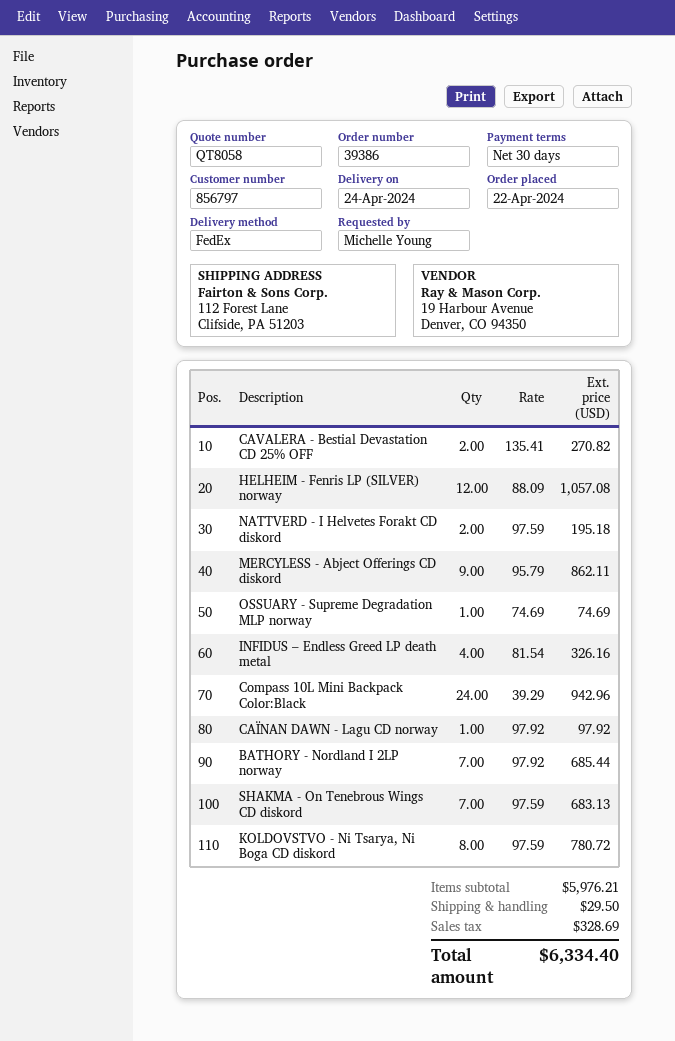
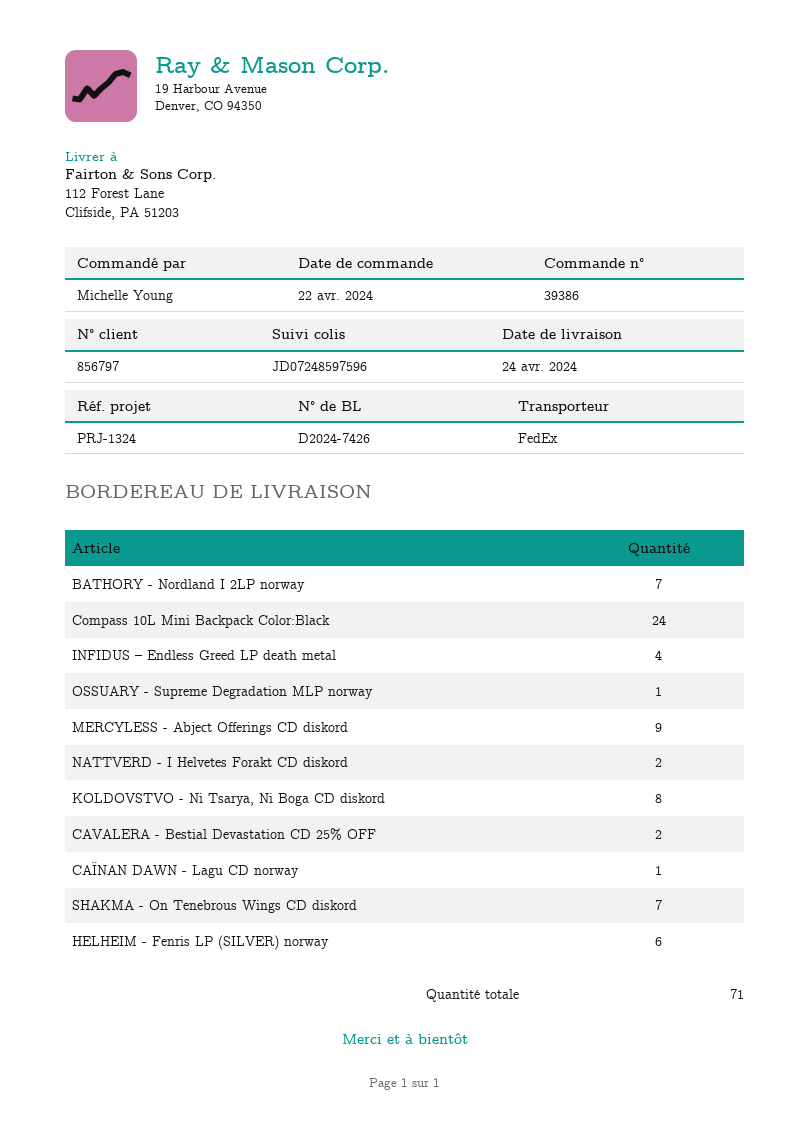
HELHEIM - Fenris LP (SILVER) norway: 12 -> 6

